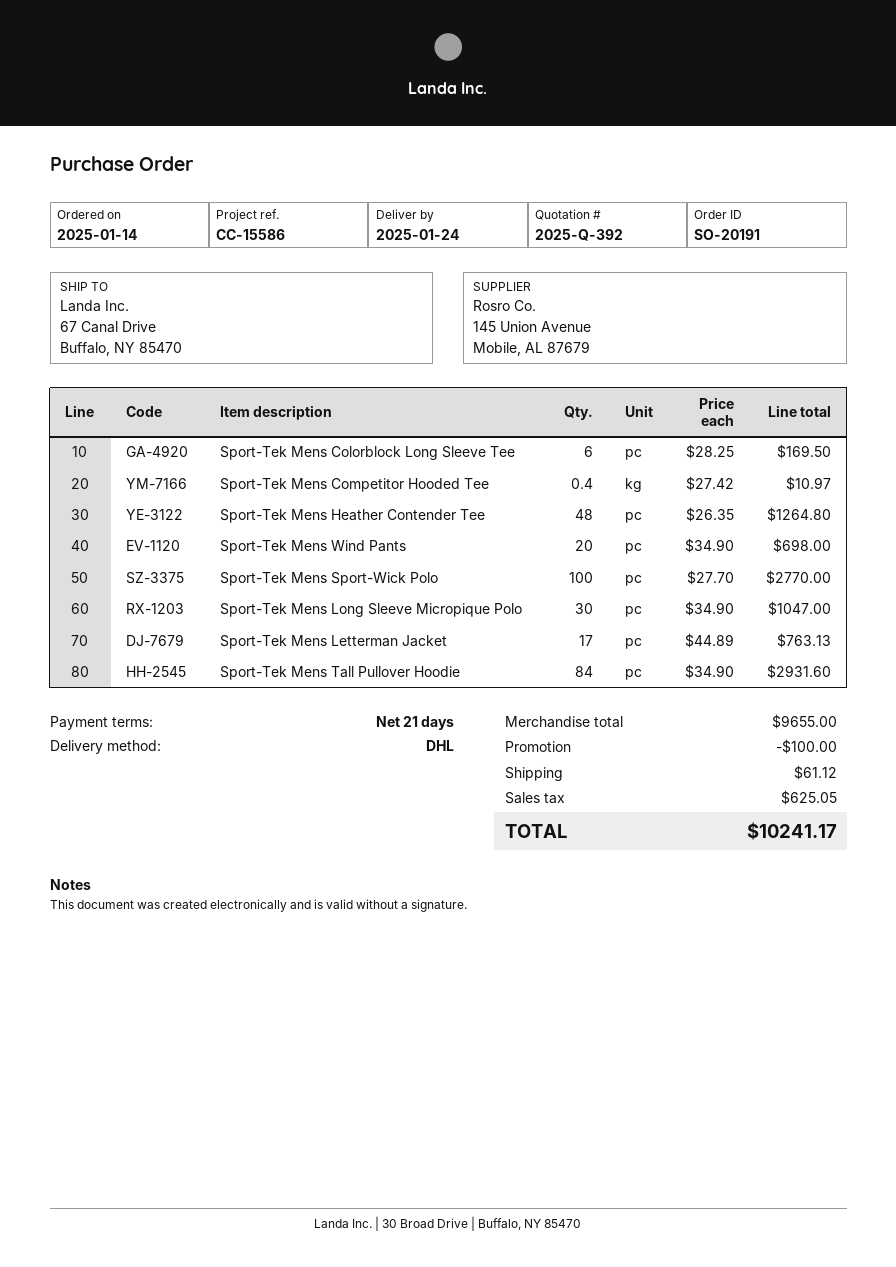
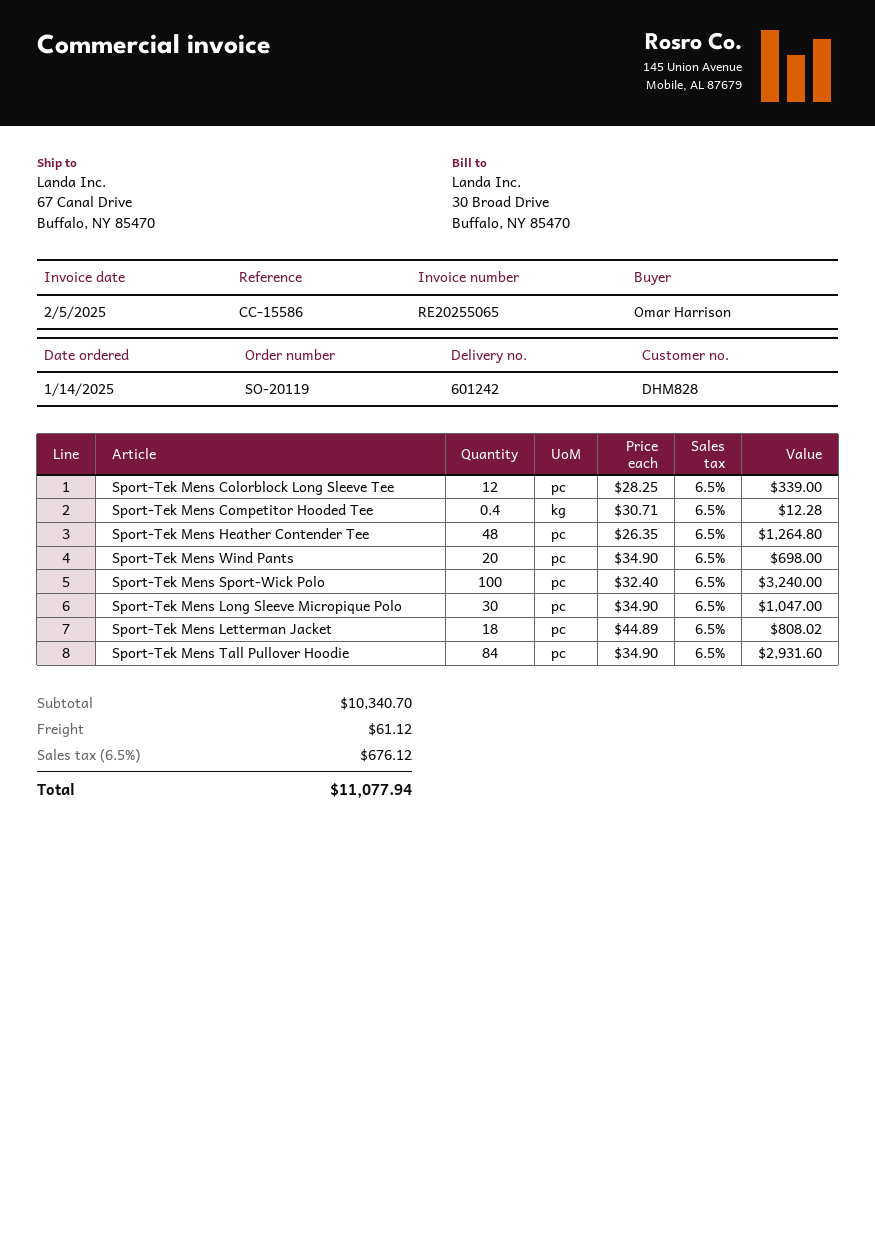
order number: SO-20191 -> SO-20119
Sport-Tek Mens Colorblock Long Sleeve Tee: 6 x 28.25 = 169.50 -> 12 x 28.25 = 339.00
Sport-Tek Mens Competitor Hooded Tee: 0.4 x 27.42 = 10.97 -> 0.4 x 30.71 = 12.28
Sport-Tek Mens Sport-Wick Polo: 100 x 27.70 = 2770.00 -> 100 x 32.40 = 3240.00
Sport-Tek Mens Letterman Jacket: 17 x 44.89 = 763.13 -> 18 x 44.89 = 808.02
subtotal: 9655.00 -> 10340.70
discount: 100.00 -> none
tax: 625.05 -> 676.12
total: 10241.17 -> 11077.94

